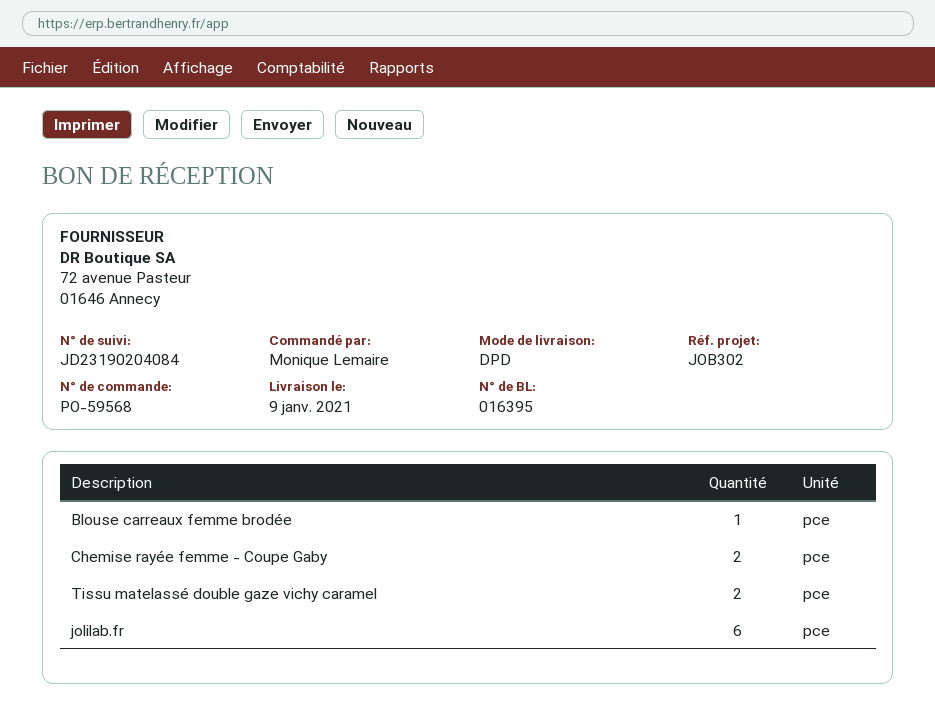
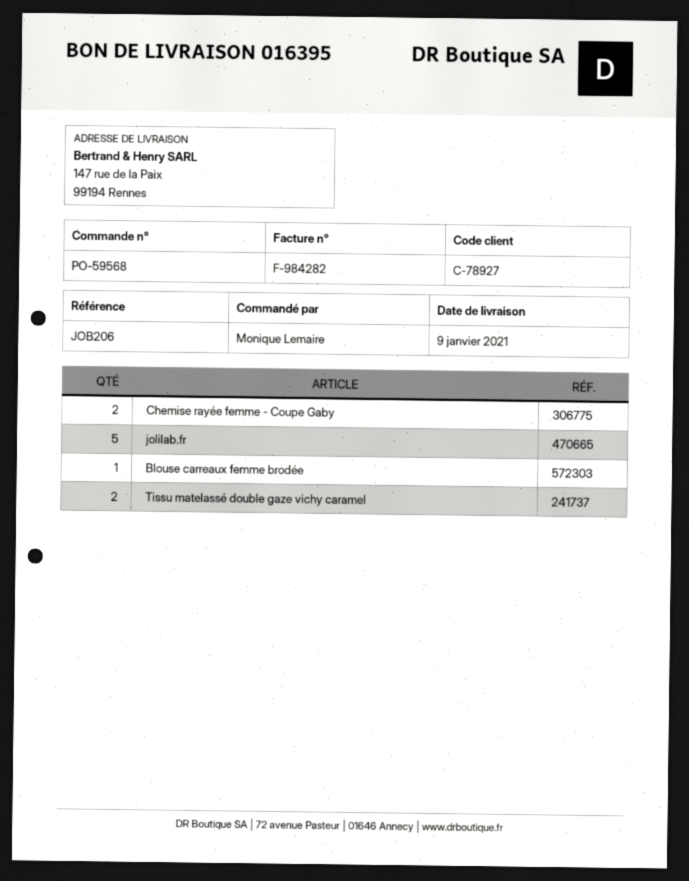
reference: JOB302 -> JOB206
jolilab.fr: 6 -> 5

